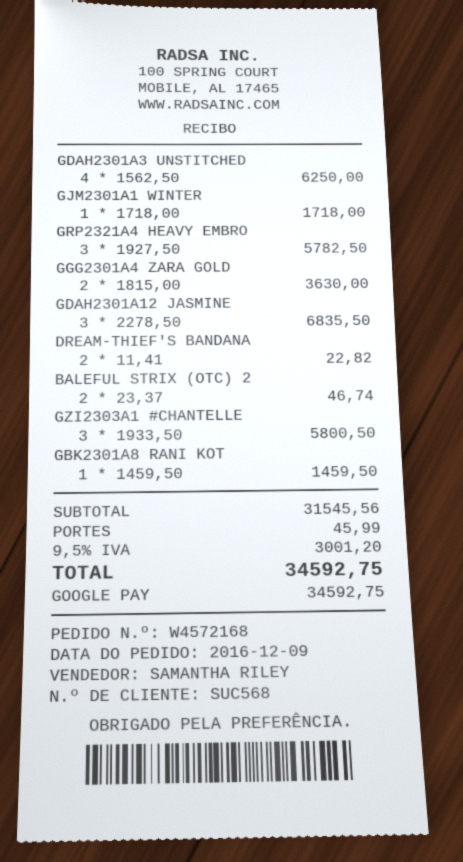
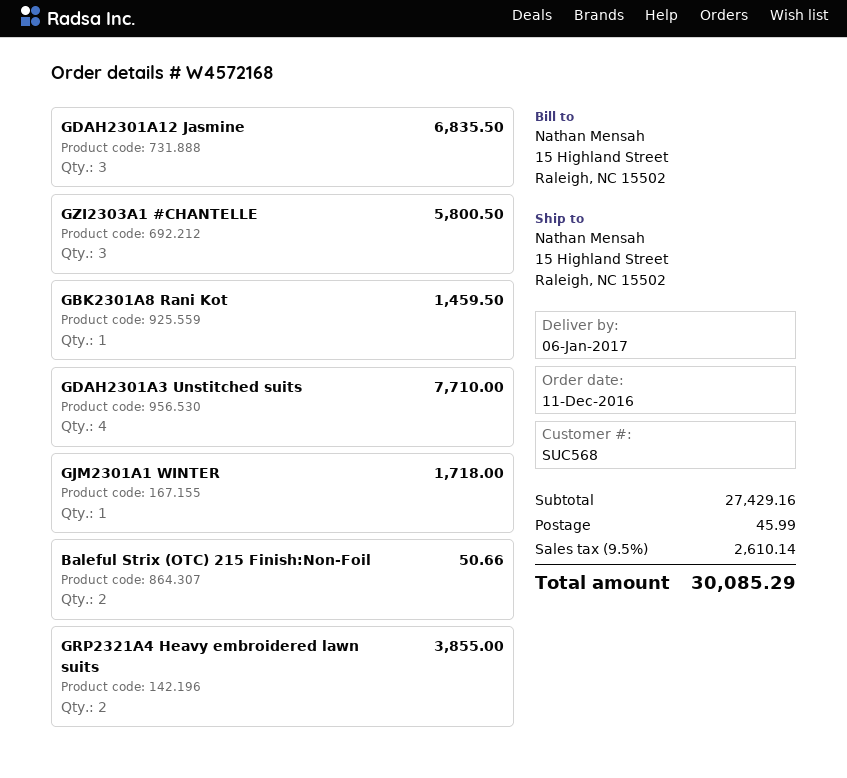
order date: 2016-12-09 -> 2016-12-11
GDAH2301A3 UNSTITCHED: 4 for 6250.00 -> 4 for 7710.00
GRP2321A4 HEAVY EMBRO: 3 for 5782.50 -> 2 for 3855.00
GGG2301A4 ZARA GOLD: 2 for 3630.00 -> none
DREAM-THIEF'S BANDANA: 2 for 22.82 -> none
BALEFUL STRIX (OTC) 2: 2 for 46.74 -> 2 for 50.66
subtotal: 31545.56 -> 27429.16
tax: 9.5% = 3001.20 -> 9.5% = 2610.14
total: 34592.75 -> 30085.29

